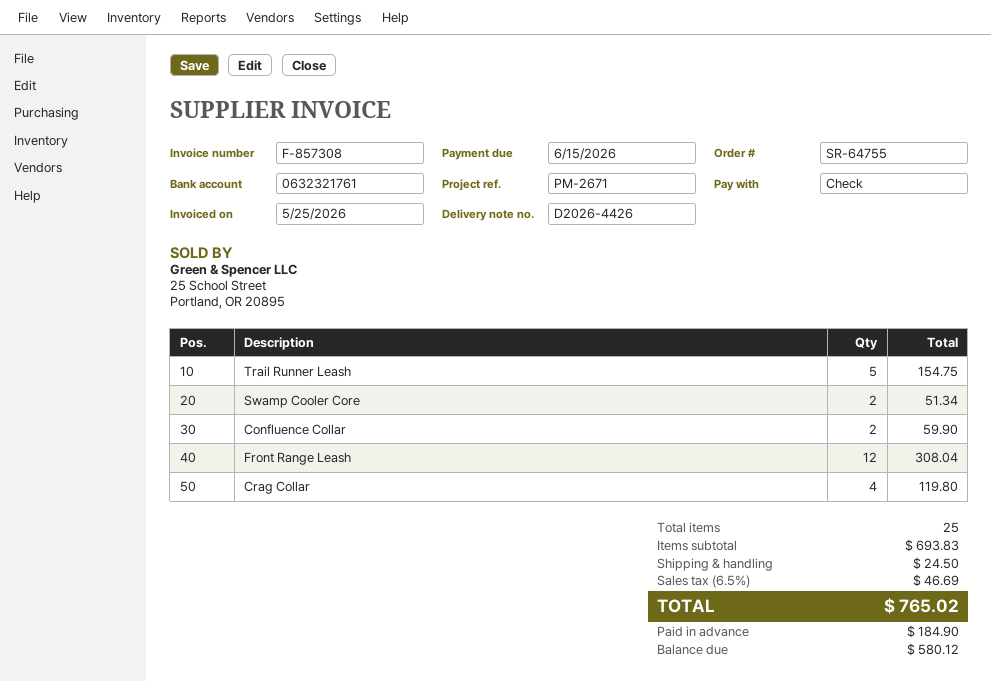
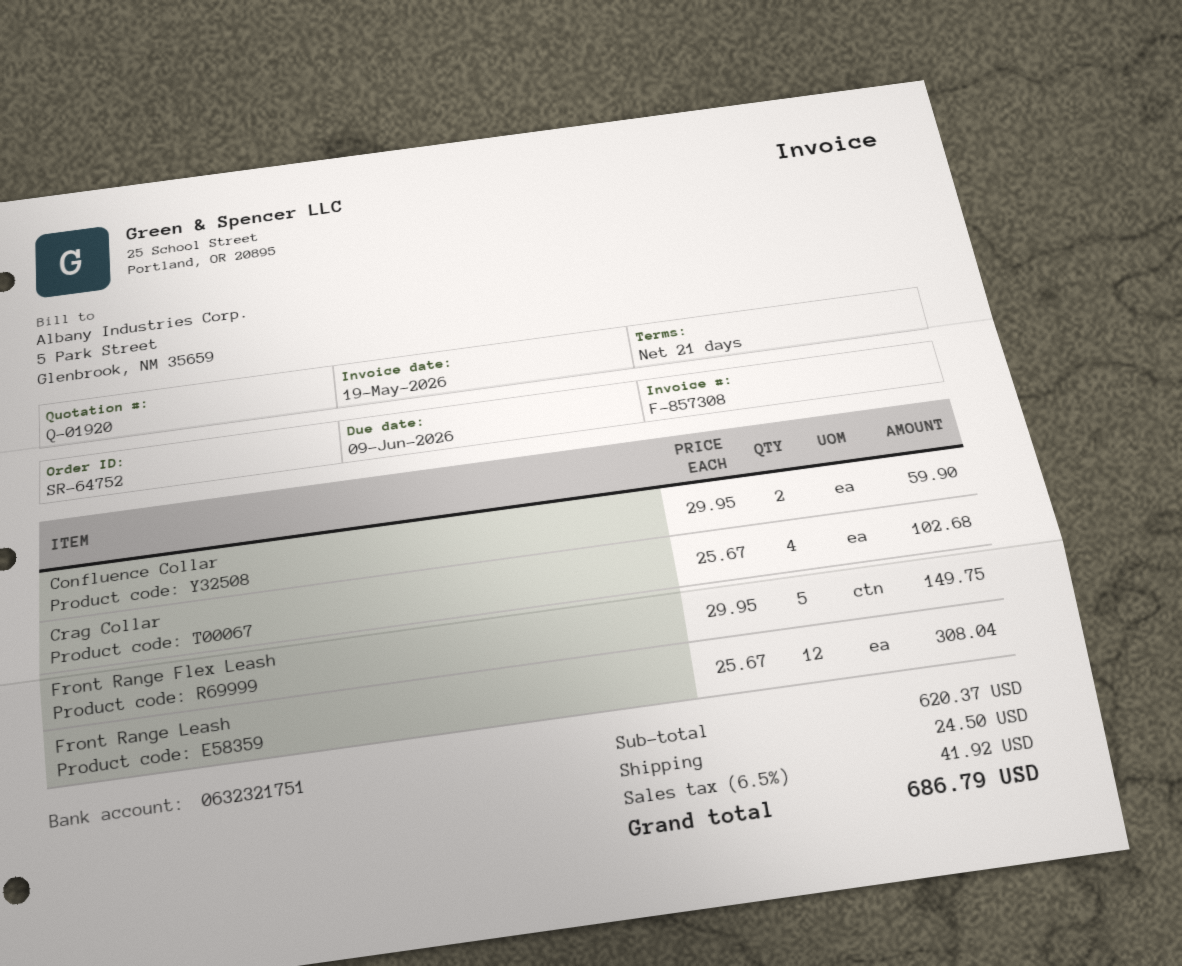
order number: SR-64755 -> SR-64752
invoice date: 2026-05-25 -> 2026-05-19
due date: 2026-06-15 -> 2026-06-09
bank account: 0632321761 -> 0632321751
Trail Runner Leash: 5 for 154.75 -> none
Swamp Cooler Core: 2 for 51.34 -> none
Crag Collar: 4 for 119.80 -> 4 for 102.68
Front Range Flex Leash: none -> 5 for 149.75
subtotal: 693.83 -> 620.37
tax: 6.5% = 46.69 -> 6.5% = 41.92
total: 765.02 -> 686.79

